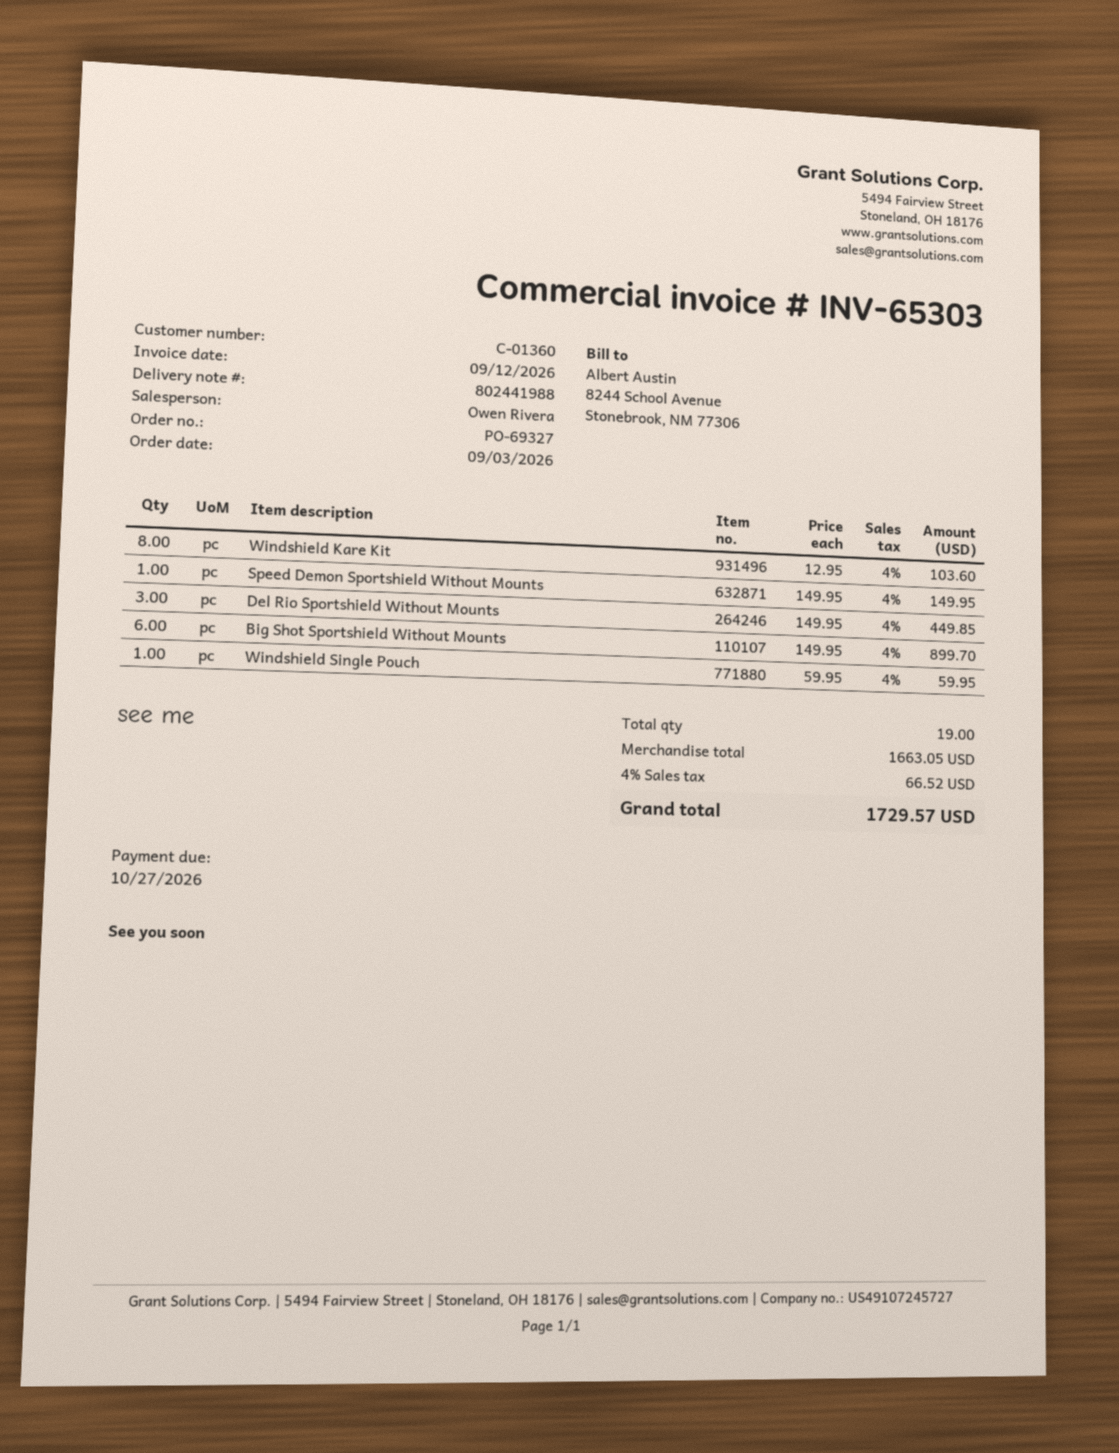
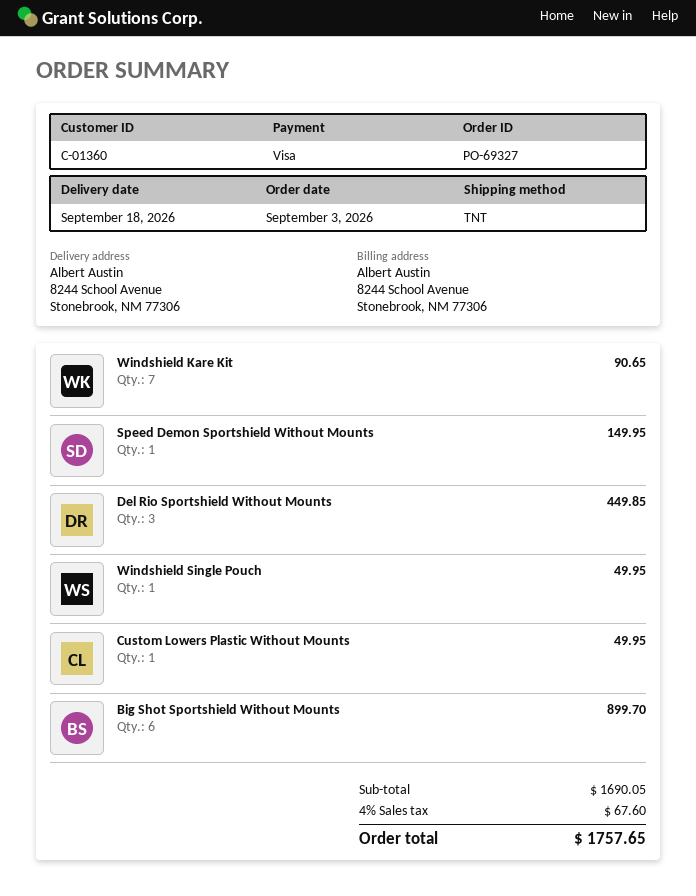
Windshield Kare Kit: 8 for 103.60 -> 7 for 90.65
Windshield Single Pouch: 1 for 59.95 -> 1 for 49.95
Custom Lowers Plastic Without Mounts: none -> 1 for 49.95
subtotal: 1663.05 -> 1690.05
tax: 4% = 66.52 -> 4% = 67.60
total: 1729.57 -> 1757.65

